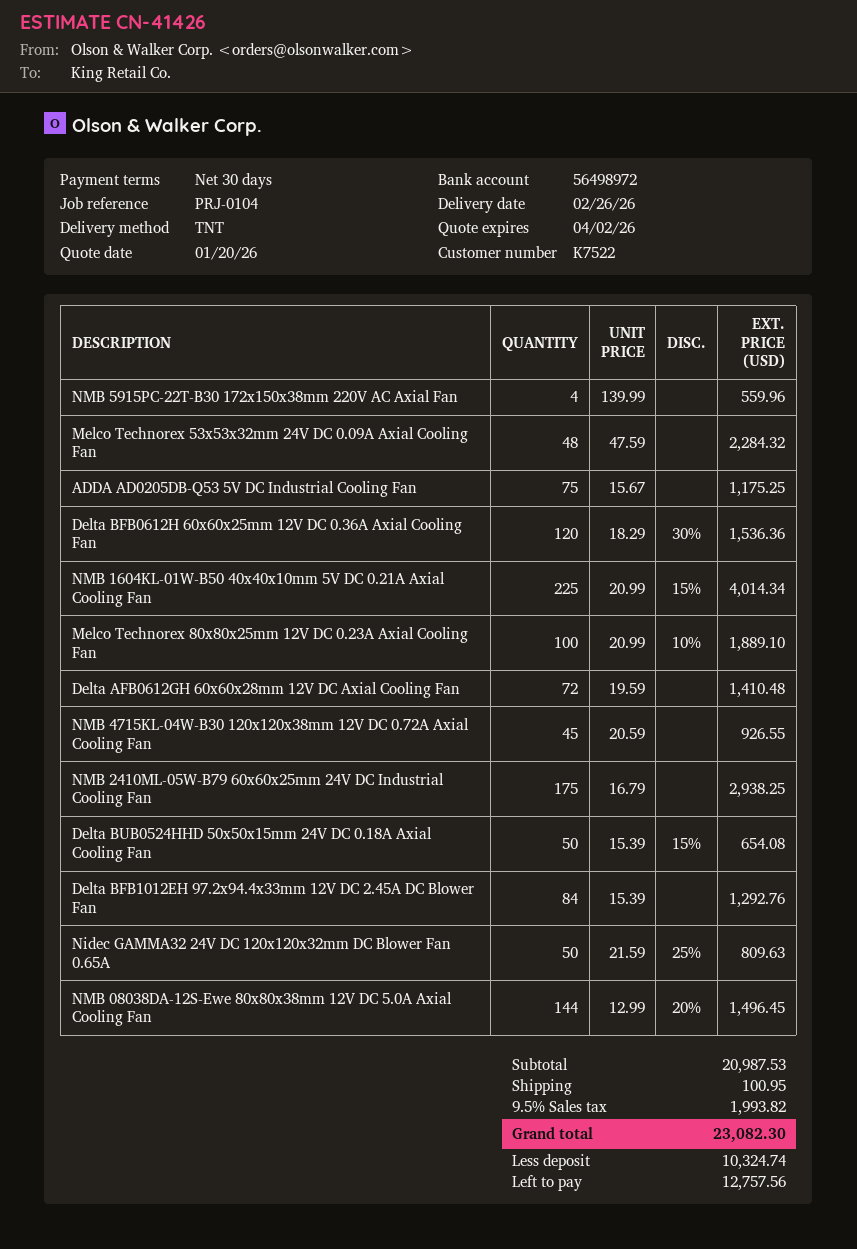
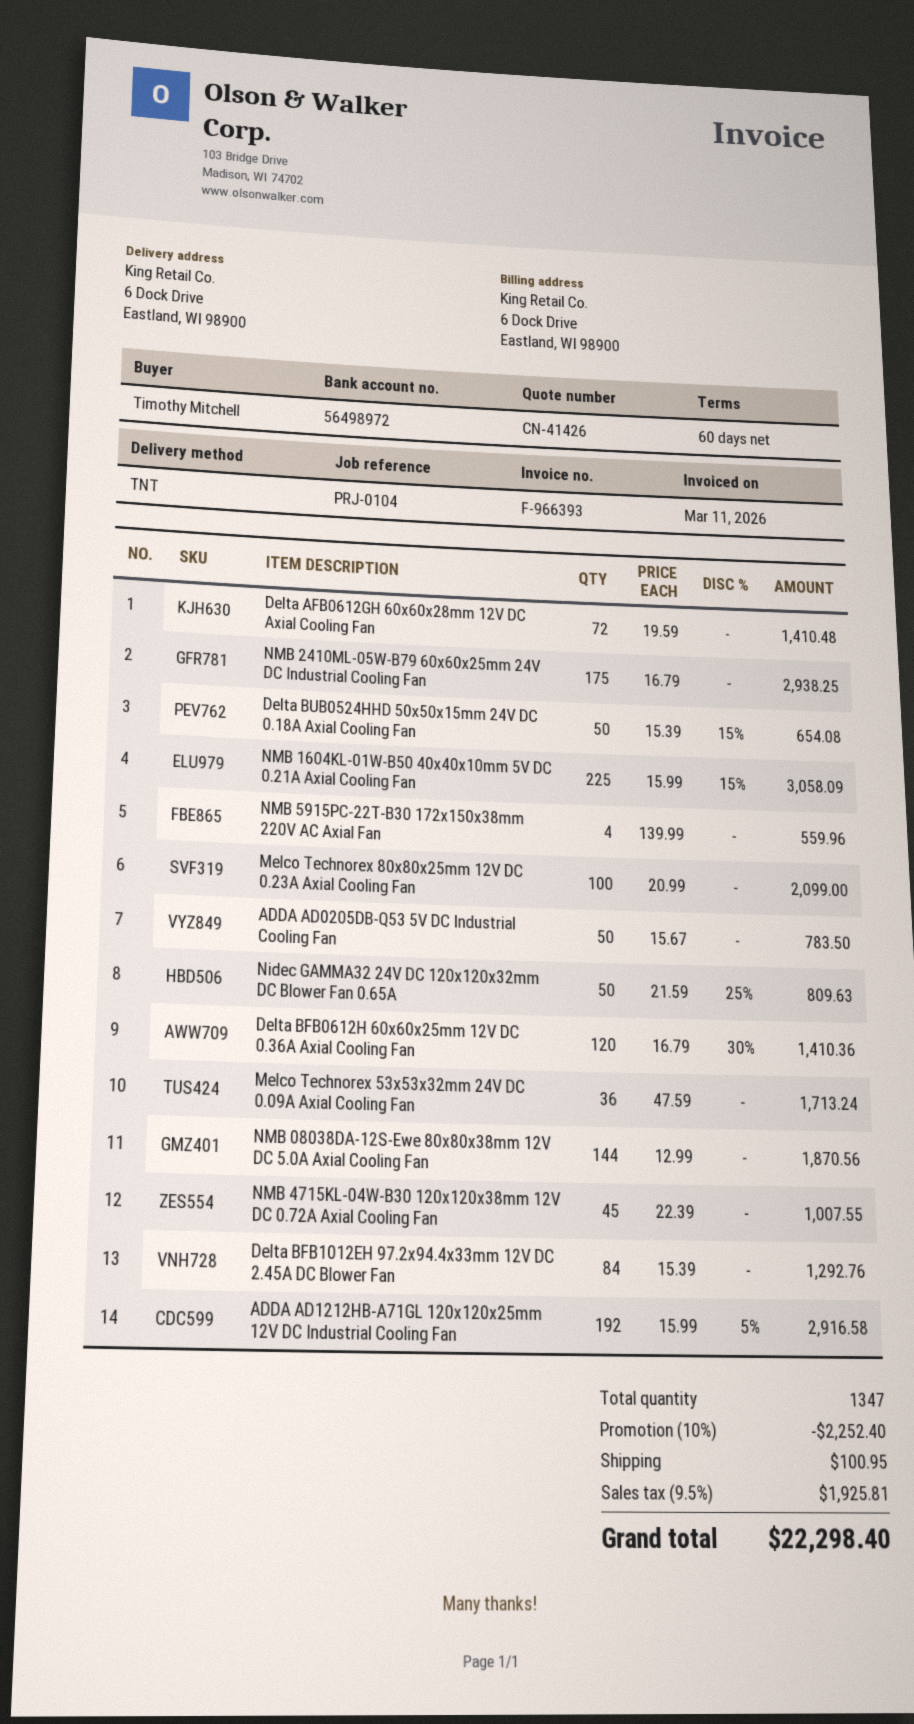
payment terms: 30 days -> 60 days
Melco Technorex 53x53x32mm 24V DC 0.09A Axial Cooling Fan: 48 x 47.59 = 2284.32 -> 36 x 47.59 = 1713.24
ADDA AD0205DB-Q53 5V DC Industrial Cooling Fan: 75 x 15.67 = 1175.25 -> 50 x 15.67 = 783.50
Delta BFB0612H 60x60x25mm 12V DC 0.36A Axial Cooling Fan: 120 x 18.29 - 30% = 1536.36 -> 120 x 16.79 - 30% = 1410.36
NMB 1604KL-01W-B50 40x40x10mm 5V DC 0.21A Axial Cooling Fan: 225 x 20.99 - 15% = 4014.34 -> 225 x 15.99 - 15% = 3058.09
Melco Technorex 80x80x25mm 12V DC 0.23A Axial Cooling Fan: 100 x 20.99 - 10% = 1889.10 -> 100 x 20.99 = 2099.00
NMB 4715KL-04W-B30 120x120x38mm 12V DC 0.72A Axial Cooling Fan: 45 x 20.59 = 926.55 -> 45 x 22.39 = 1007.55
NMB 08038DA-12S-Ewe 80x80x38mm 12V DC 5.0A Axial Cooling Fan: 144 x 12.99 - 20% = 1496.45 -> 144 x 12.99 = 1870.56
ADDA AD1212HB-A71GL 120x120x25mm 12V DC Industrial Cooling Fan: none -> 192 x 15.99 - 5% = 2916.58
discount: none -> 10% = 2252.40
tax: 9.5% = 1993.82 -> 9.5% = 1925.81
total: 23082.30 -> 22298.40

